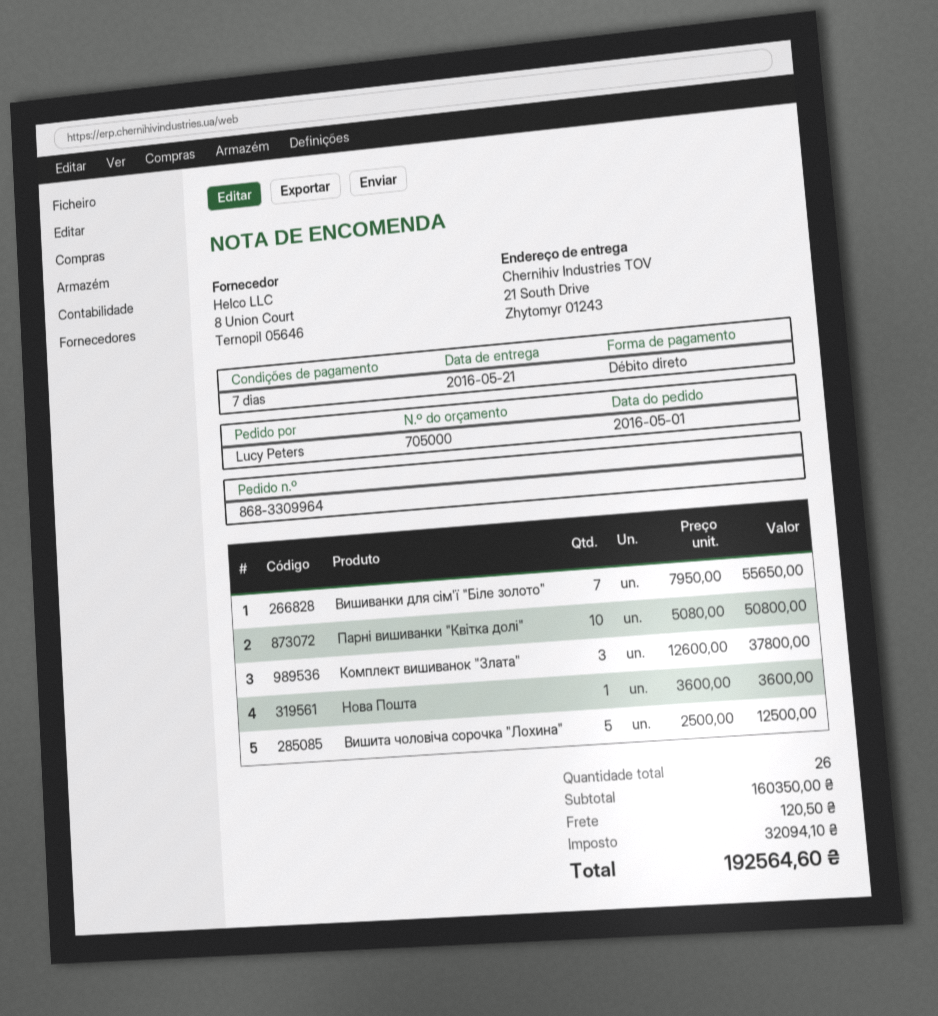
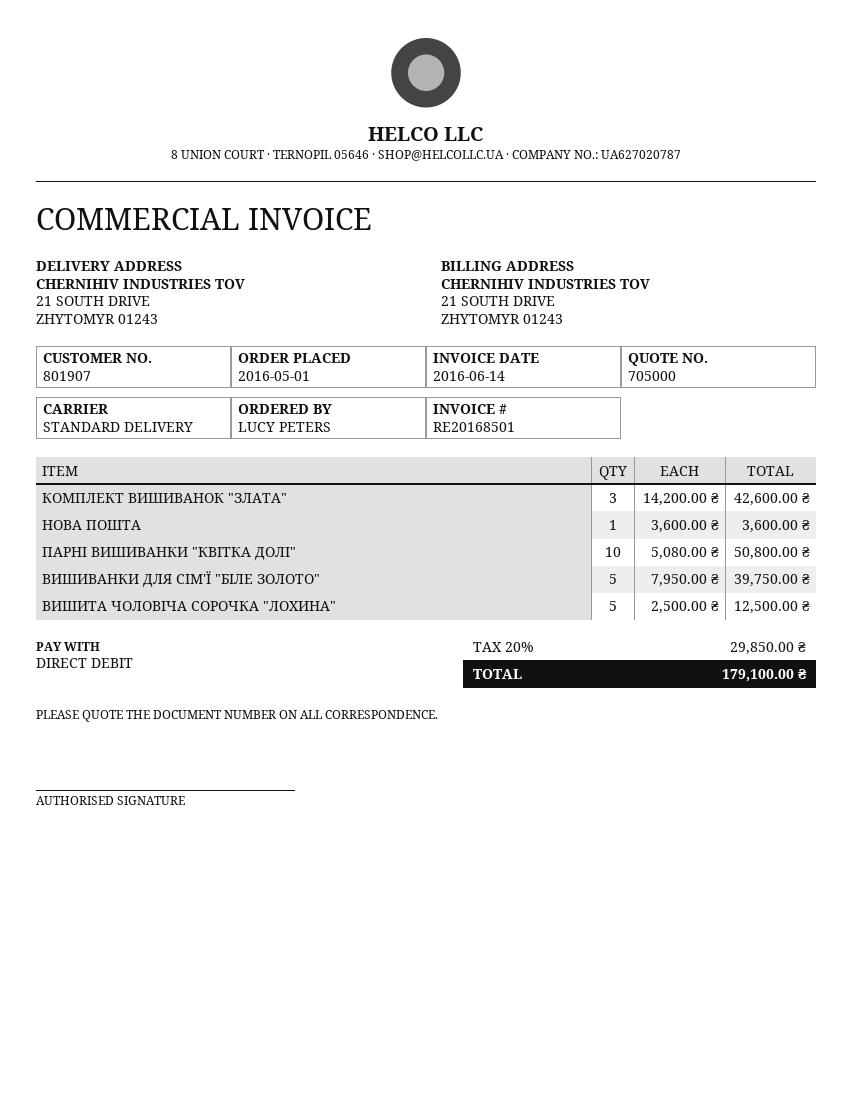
Вишиванки для сім'ї "Біле золото": 7 x 7950.00 = 55650.00 -> 5 x 7950.00 = 39750.00
Комплект вишиванок "Злата": 3 x 12600.00 = 37800.00 -> 3 x 14200.00 = 42600.00
shipping: 120.50 -> none
tax: 32094.10 -> 29850.00
total: 192564.60 -> 179100.00

